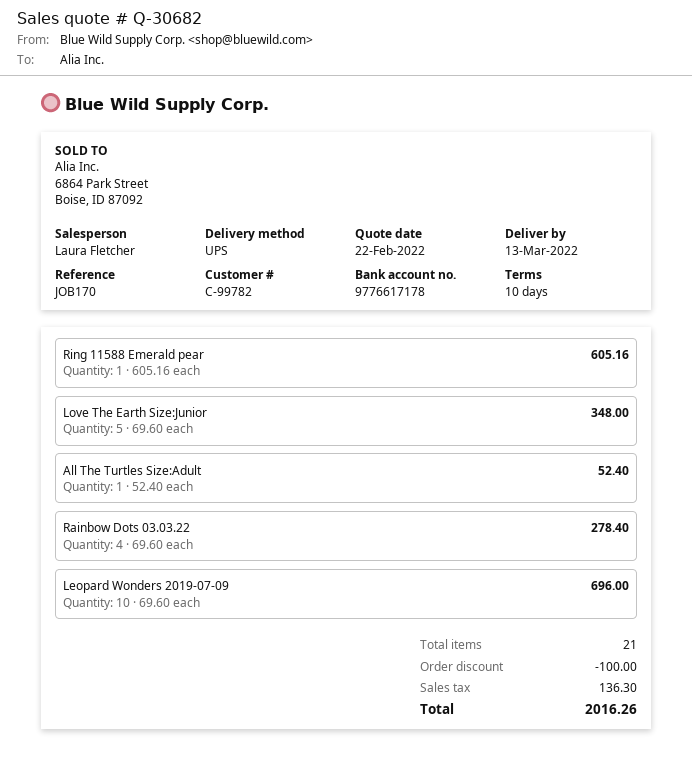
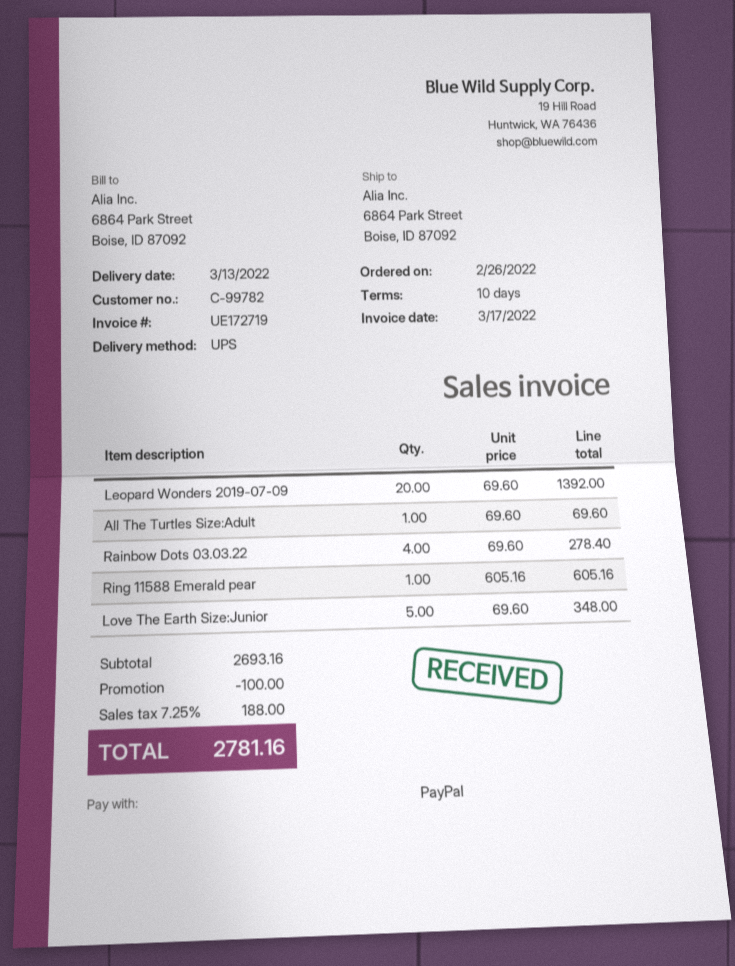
All The Turtles Size:Adult: 1 x 52.40 = 52.40 -> 1 x 69.60 = 69.60
Leopard Wonders 2019-07-09: 10 x 69.60 = 696.00 -> 20 x 69.60 = 1392.00
tax: 136.30 -> 188.00
total: 2016.26 -> 2781.16

